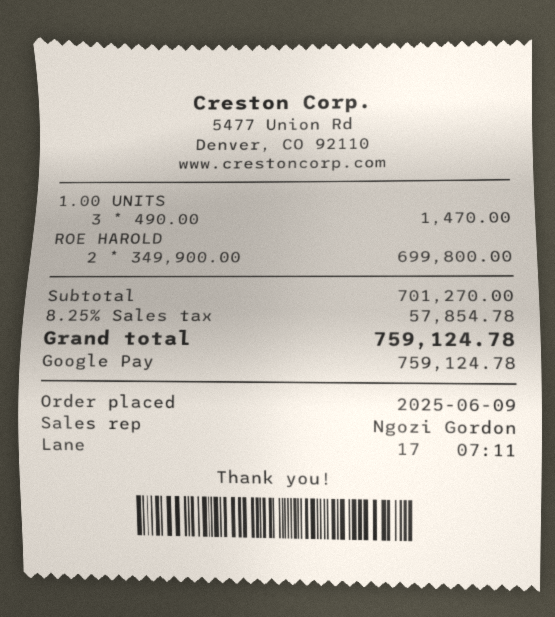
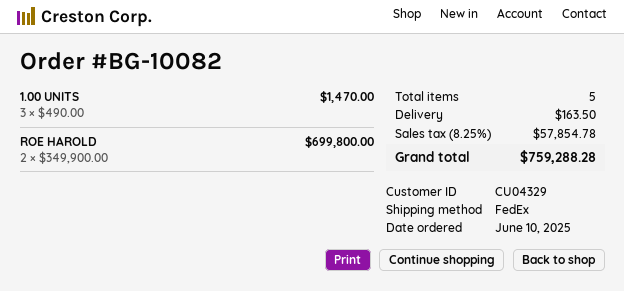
order date: 2025-06-09 -> 2025-06-10
shipping: none -> 163.50
total: 759124.78 -> 759288.28

